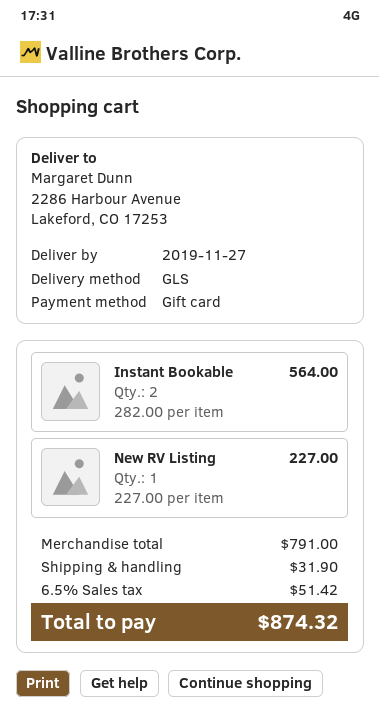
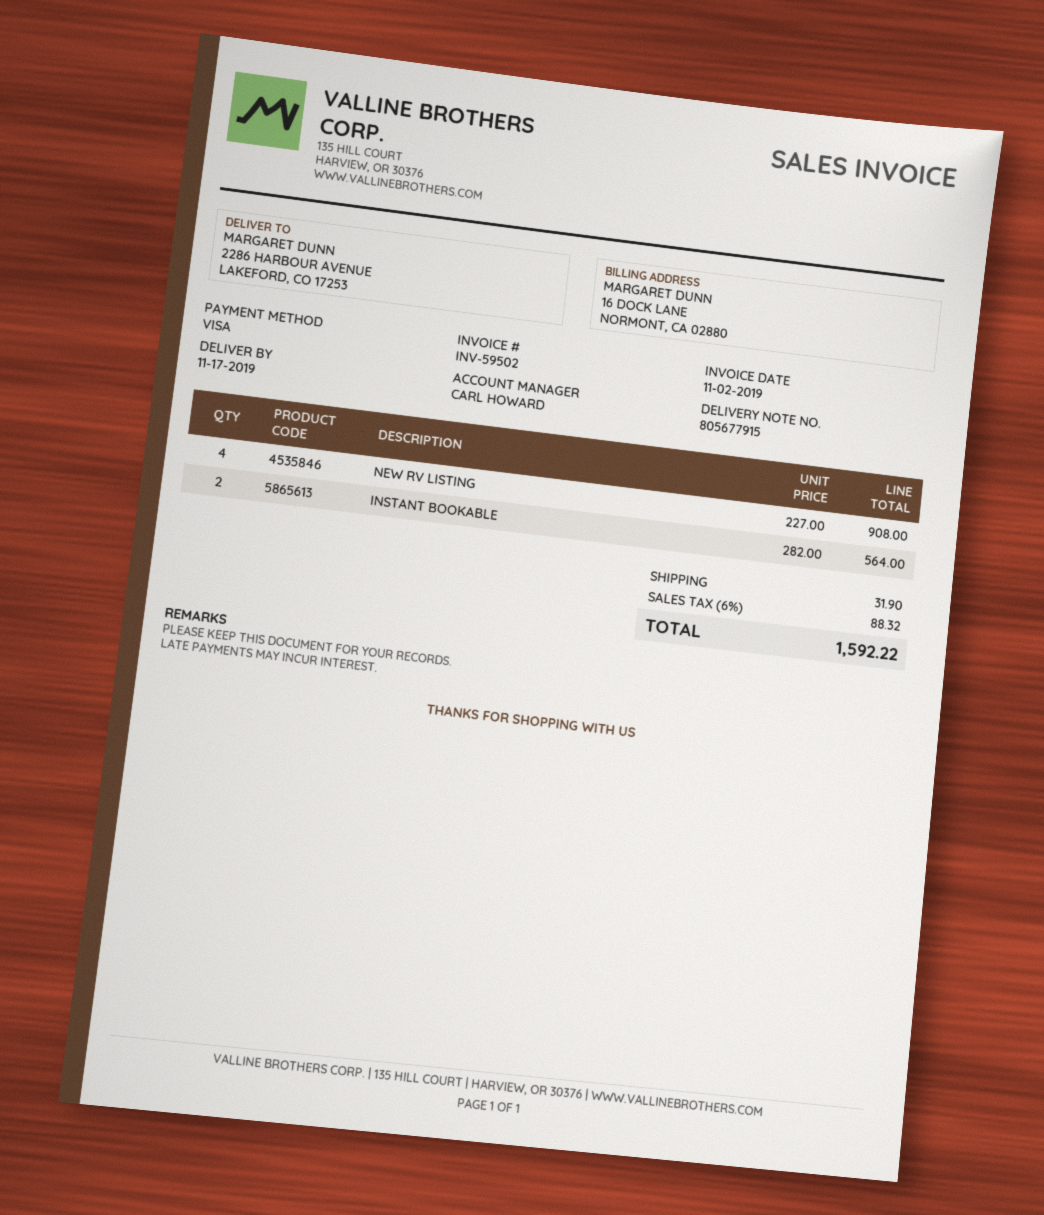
delivery date: 2019-11-27 -> 2019-11-17
payment method: gift card -> Visa
New RV Listing: 1 x 227.00 = 227.00 -> 4 x 227.00 = 908.00
tax: 6.5% = 51.42 -> 6% = 88.32
total: 874.32 -> 1592.22

